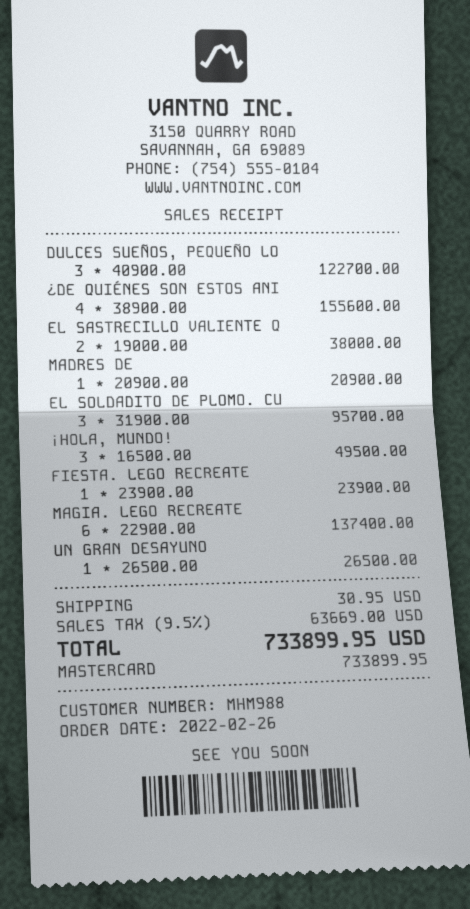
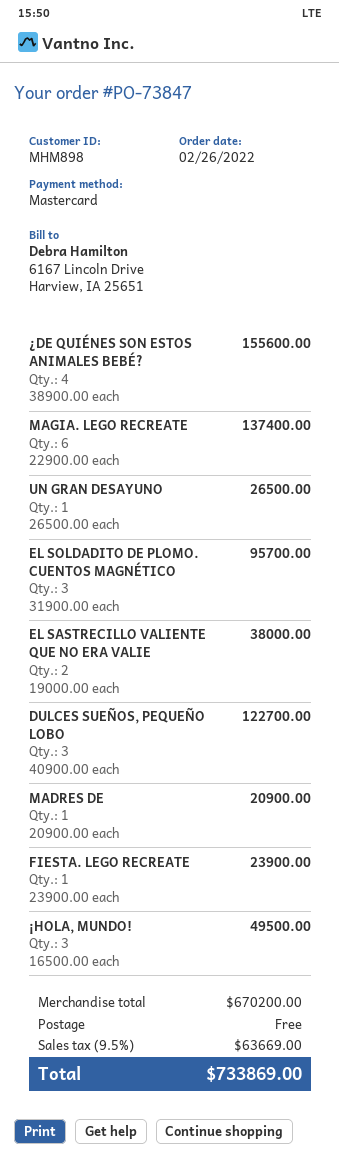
customer number: MHM988 -> MHM898
shipping: 30.95 -> 0.00
total: 733899.95 -> 733869.00

